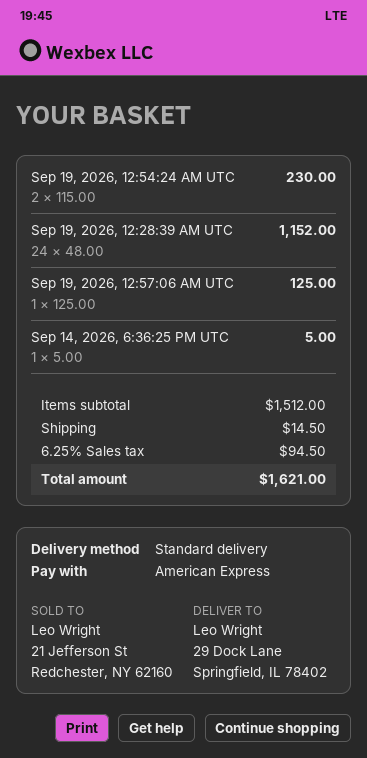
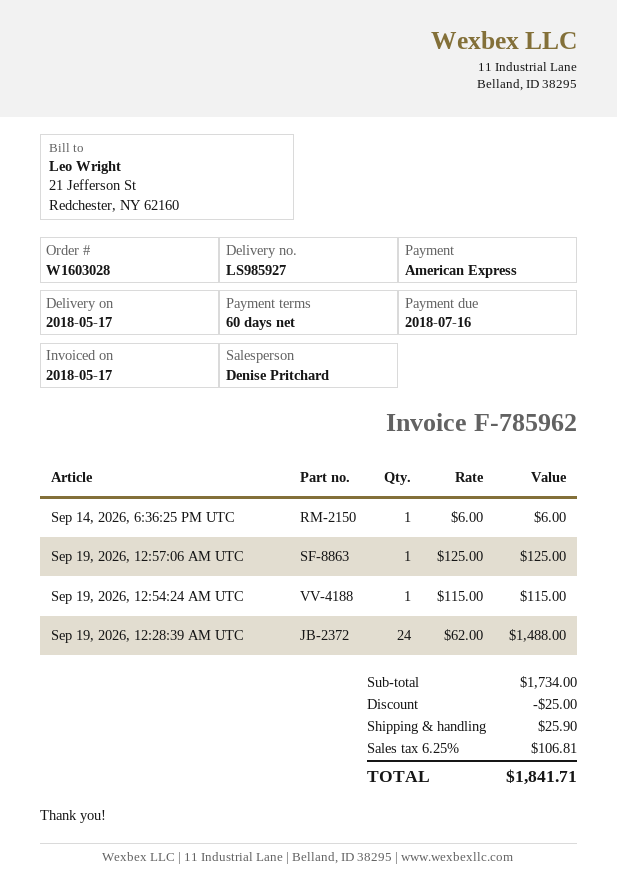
Sep 19, 2026, 12:54:24 AM UTC: 2 x 115.00 = 230.00 -> 1 x 115.00 = 115.00
Sep 19, 2026, 12:28:39 AM UTC: 24 x 48.00 = 1152.00 -> 24 x 62.00 = 1488.00
Sep 14, 2026, 6:36:25 PM UTC: 1 x 5.00 = 5.00 -> 1 x 6.00 = 6.00
subtotal: 1512.00 -> 1734.00
discount: none -> 25.00
shipping: 14.50 -> 25.90
tax: 6.25% = 94.50 -> 6.25% = 106.81
total: 1621.00 -> 1841.71

